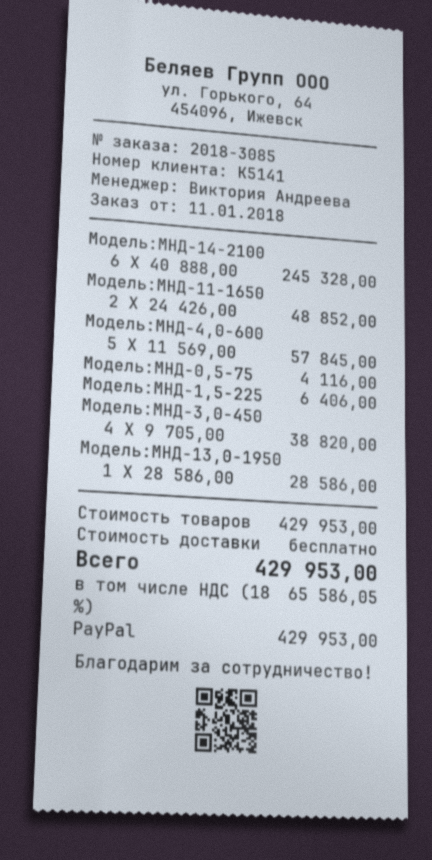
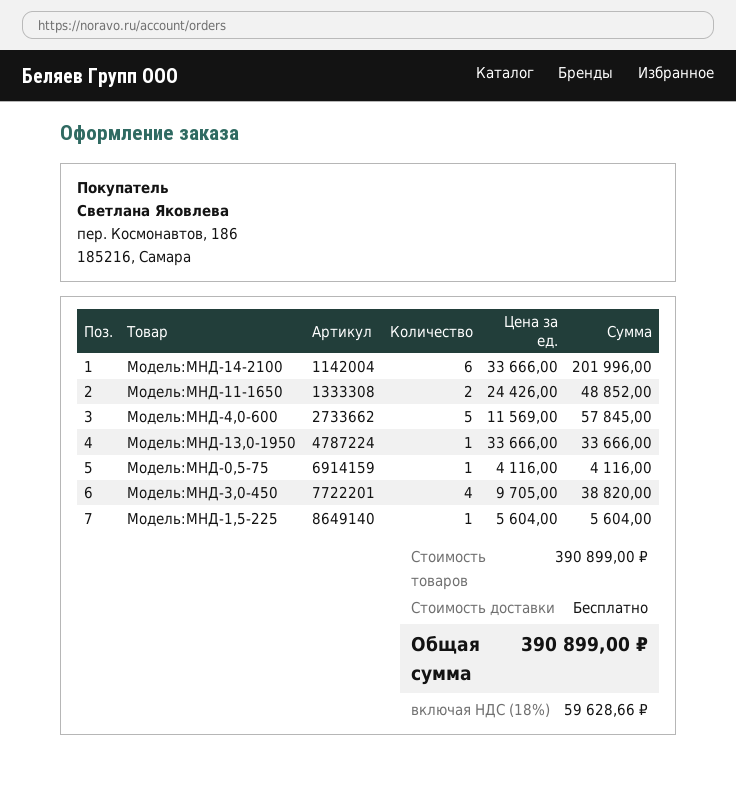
Модель:МНД-14-2100: 6 x 40888.00 = 245328.00 -> 6 x 33666.00 = 201996.00
Модель:МНД-1,5-225: 1 x 6406.00 = 6406.00 -> 1 x 5604.00 = 5604.00
Модель:МНД-13,0-1950: 1 x 28586.00 = 28586.00 -> 1 x 33666.00 = 33666.00
subtotal: 429953.00 -> 390899.00
tax: 18% = 65586.05 -> 18% = 59628.66
total: 429953.00 -> 390899.00

